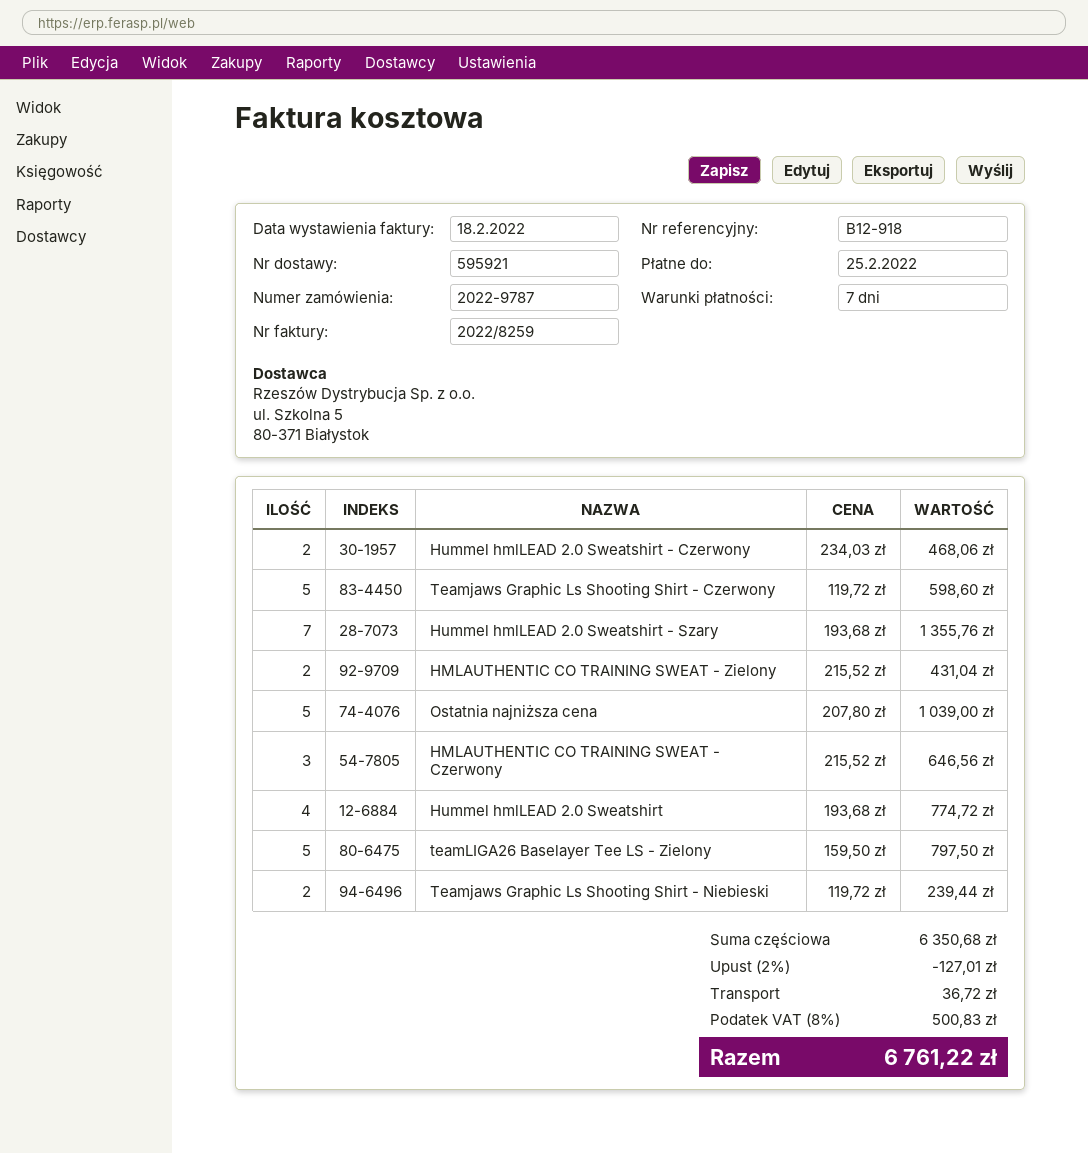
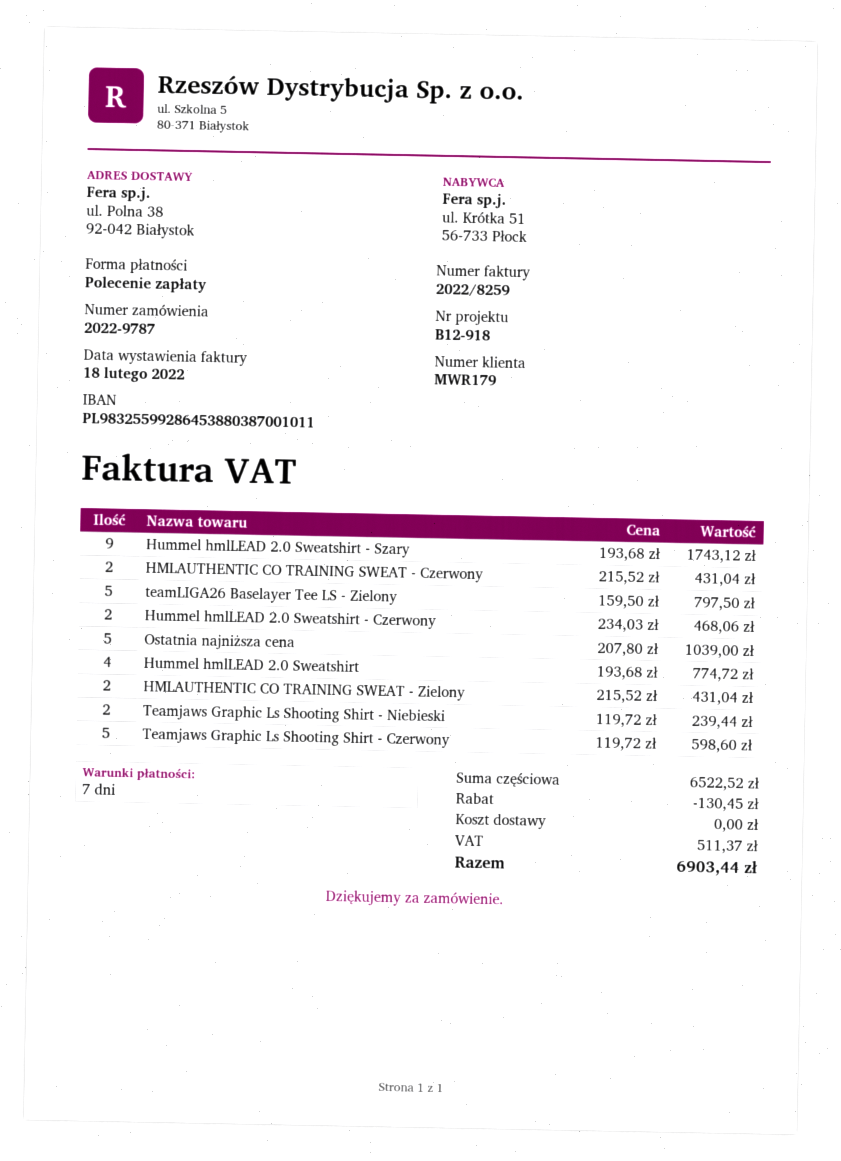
Hummel hmlLEAD 2.0 Sweatshirt - Szary: 7 x 193.68 = 1355.76 -> 9 x 193.68 = 1743.12
HMLAUTHENTIC CO TRAINING SWEAT - Czerwony: 3 x 215.52 = 646.56 -> 2 x 215.52 = 431.04
subtotal: 6350.68 -> 6522.52
discount: 127.01 -> 130.45
shipping: 36.72 -> 0.00
tax: 500.83 -> 511.37
total: 6761.22 -> 6903.44

